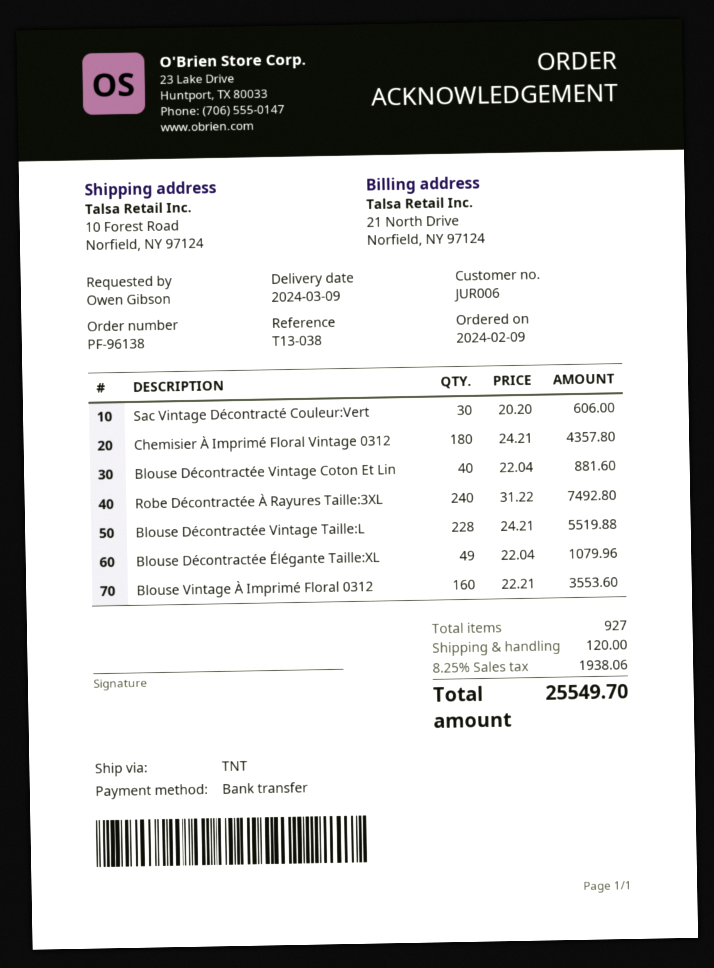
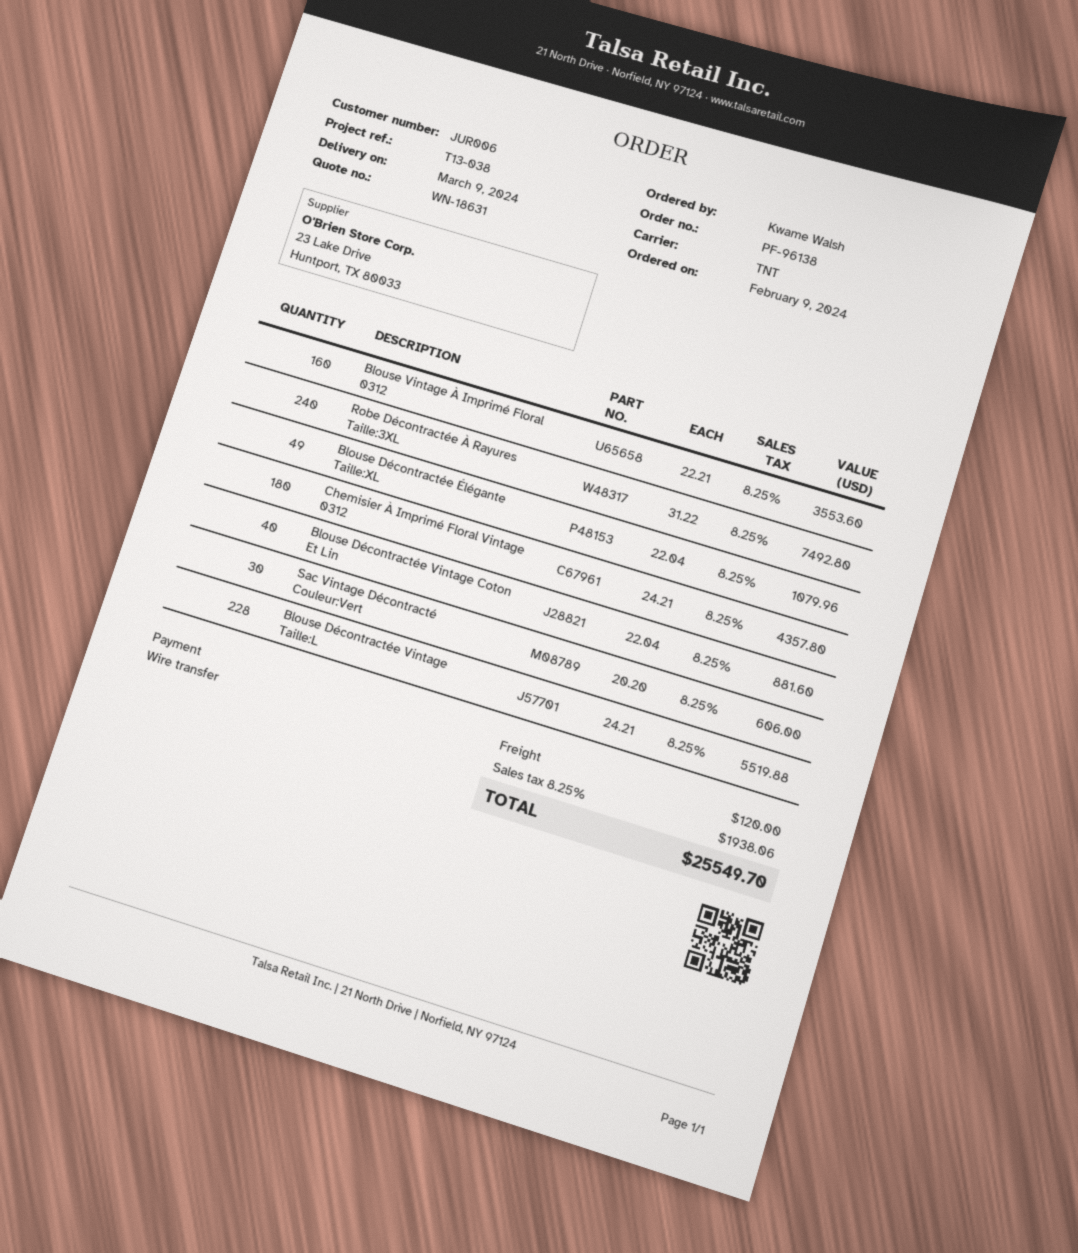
ordered by: Owen Gibson -> Kwame Walsh

